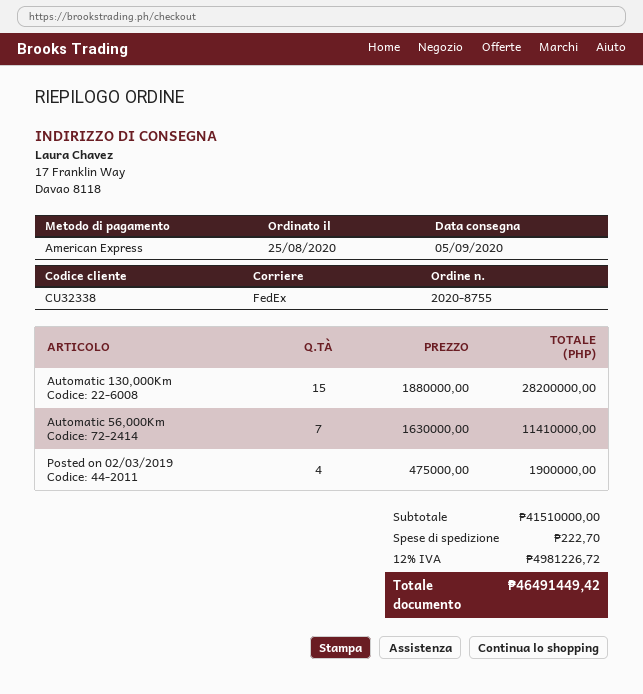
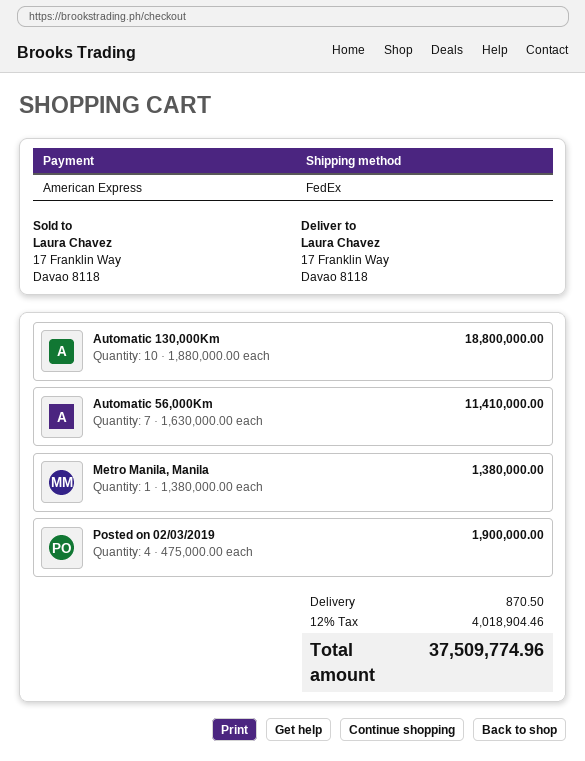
Automatic 130,000Km: 15 x 1880000.00 = 28200000.00 -> 10 x 1880000.00 = 18800000.00
Metro Manila, Manila: none -> 1 x 1380000.00 = 1380000.00
shipping: 222.70 -> 870.50
tax: 12% = 4981226.72 -> 12% = 4018904.46
total: 46491449.42 -> 37509774.96

